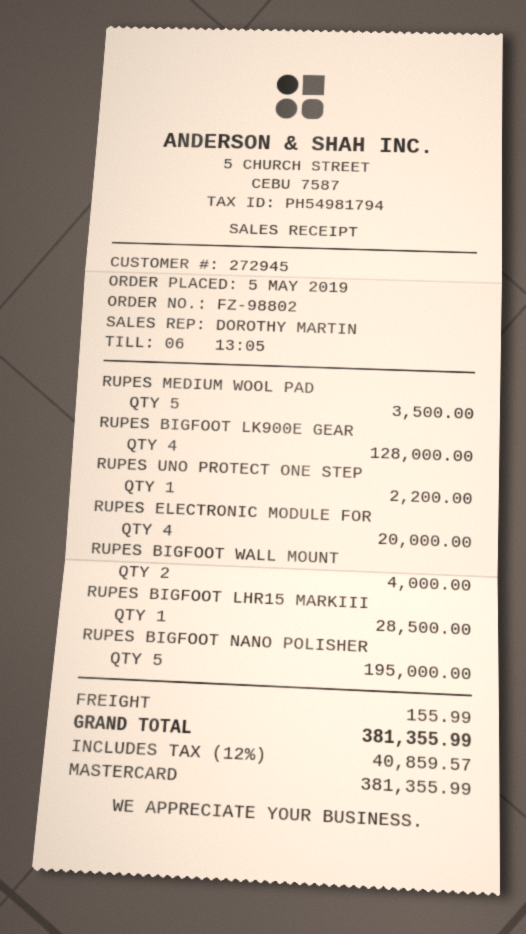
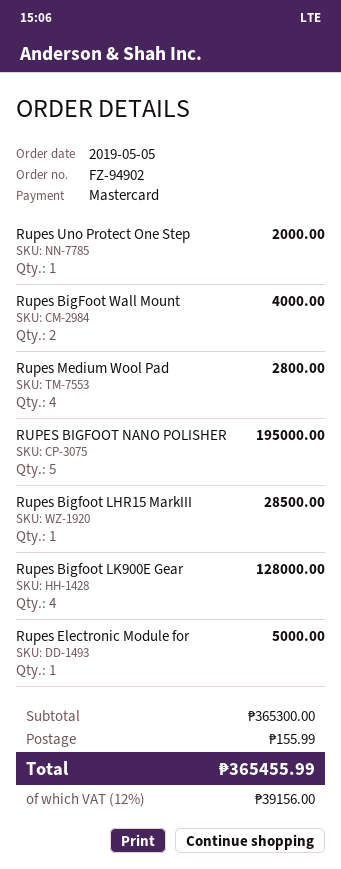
order number: FZ-98802 -> FZ-94902
RUPES MEDIUM WOOL PAD: 5 for 3500.00 -> 4 for 2800.00
RUPES UNO PROTECT ONE STEP: 1 for 2200.00 -> 1 for 2000.00
RUPES ELECTRONIC MODULE FOR: 4 for 20000.00 -> 1 for 5000.00
tax: 12% = 40859.57 -> 12% = 39156.00
total: 381355.99 -> 365455.99

